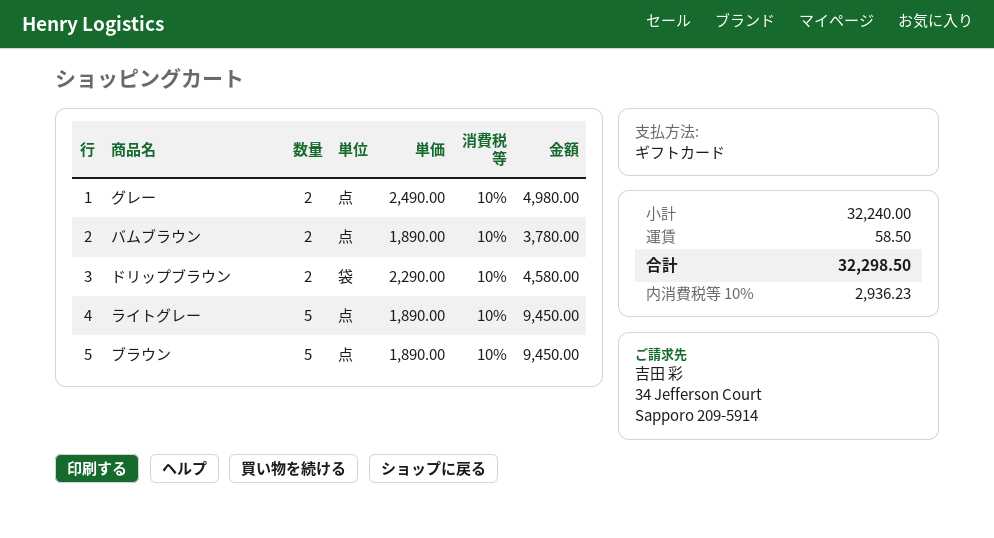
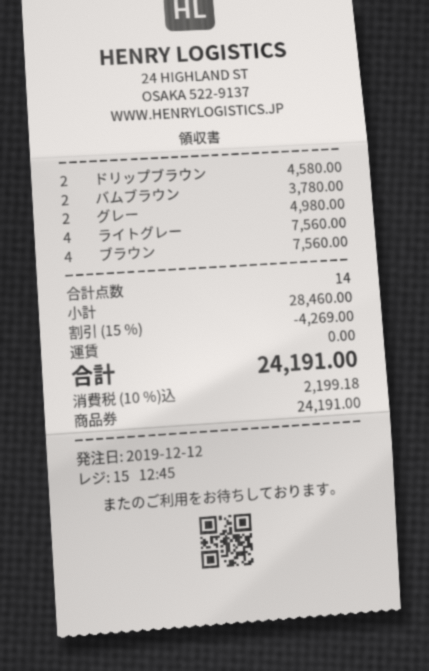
ライトグレー: 5 for 9450.00 -> 4 for 7560.00
ブラウン: 5 for 9450.00 -> 4 for 7560.00
subtotal: 32240.00 -> 28460.00
discount: none -> 15% = 4269.00
shipping: 58.50 -> 0.00
tax: 10% = 2936.23 -> 10% = 2199.18
total: 32298.50 -> 24191.00

